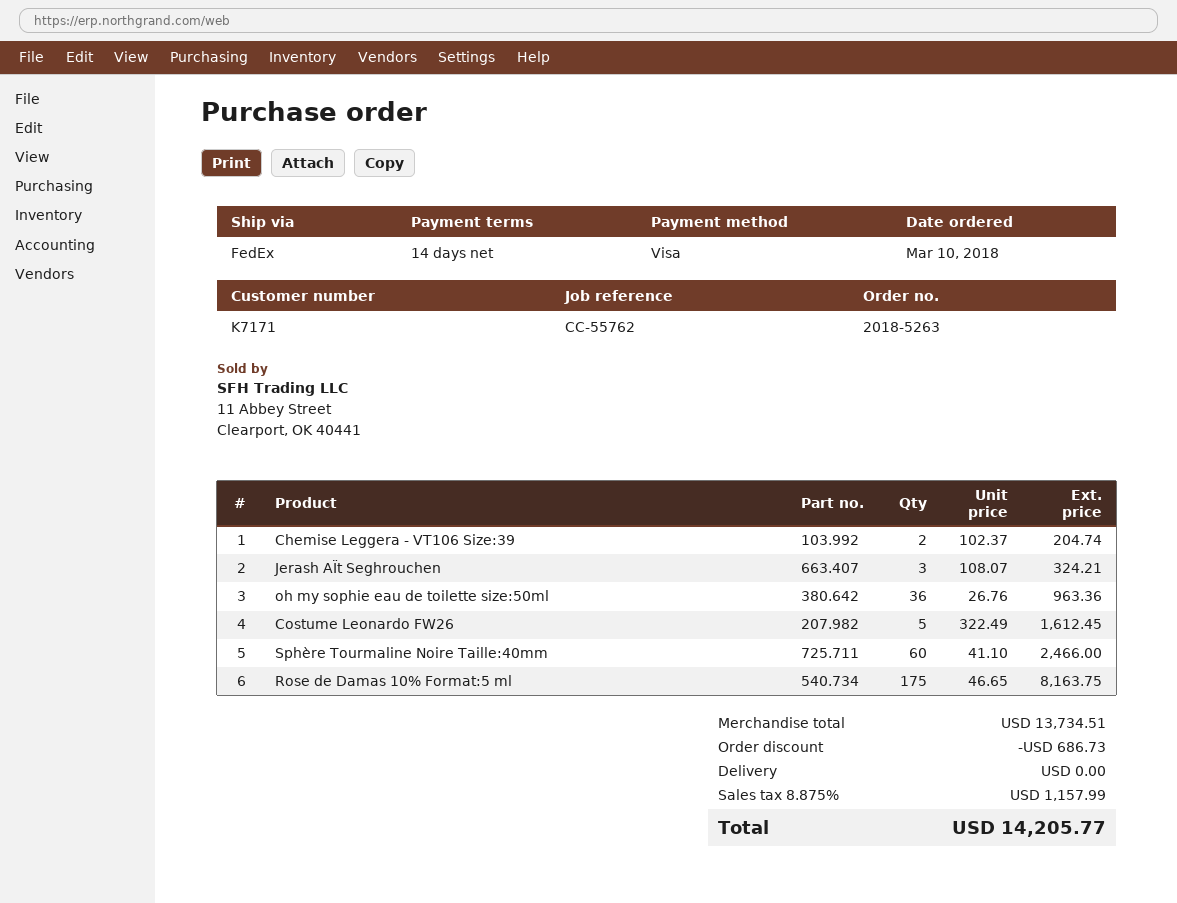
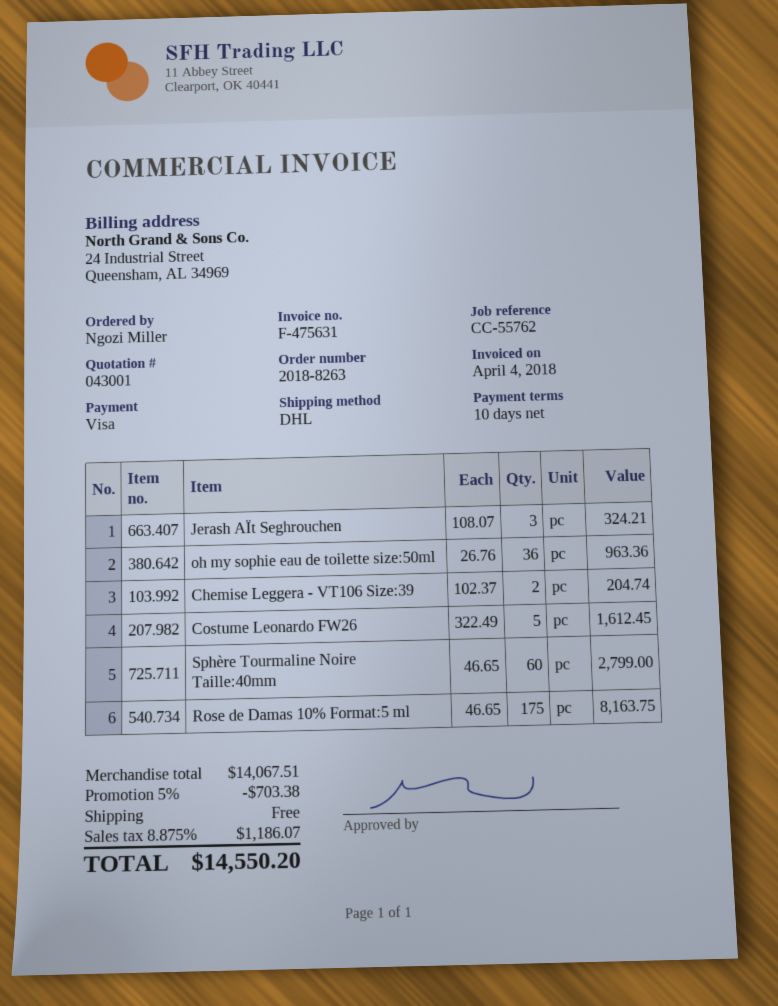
order number: 2018-5263 -> 2018-8263
payment terms: 14 days -> 10 days
shipping method: FedEx -> DHL
Sphère Tourmaline Noire Taille:40mm: 60 x 41.10 = 2466.00 -> 60 x 46.65 = 2799.00
subtotal: 13734.51 -> 14067.51
discount: 686.73 -> 703.38
tax: 8.875% = 1157.99 -> 8.875% = 1186.07
total: 14205.77 -> 14550.20

